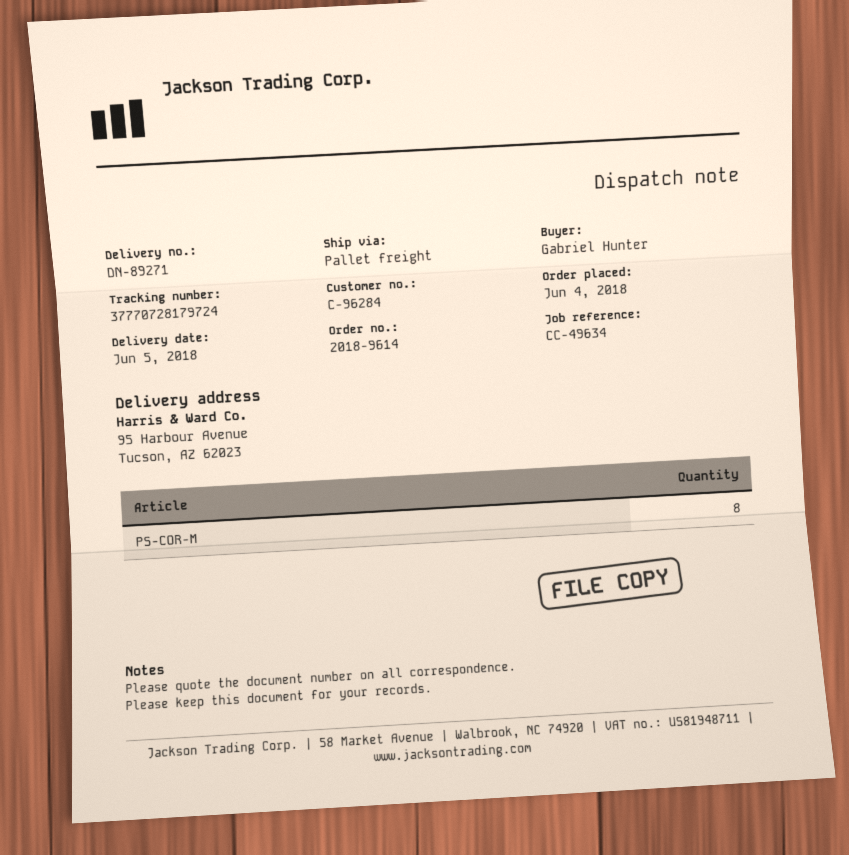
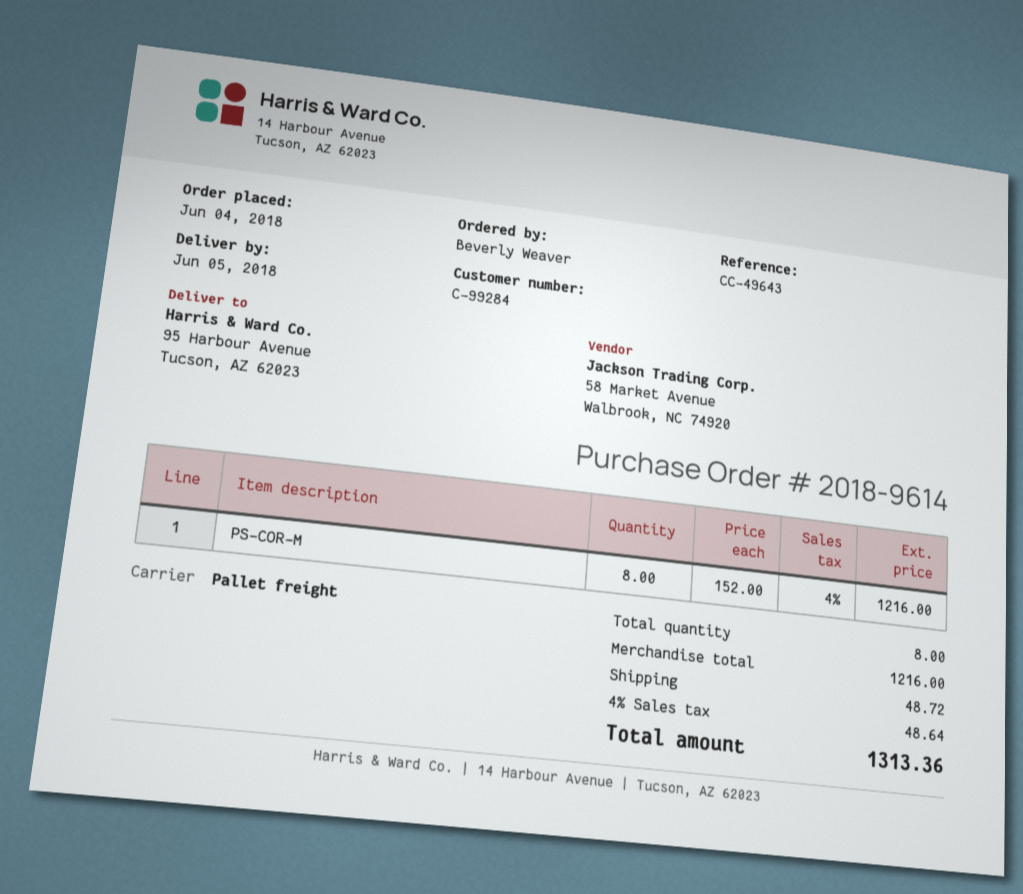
customer number: C-96284 -> C-99284
reference: CC-49634 -> CC-49643
ordered by: Gabriel Hunter -> Beverly Weaver

